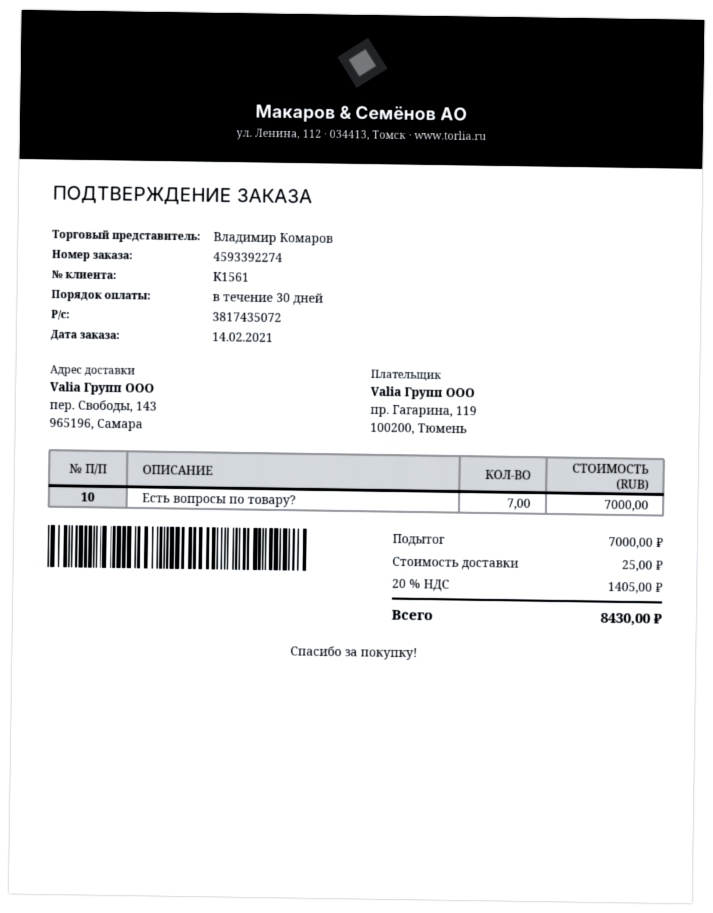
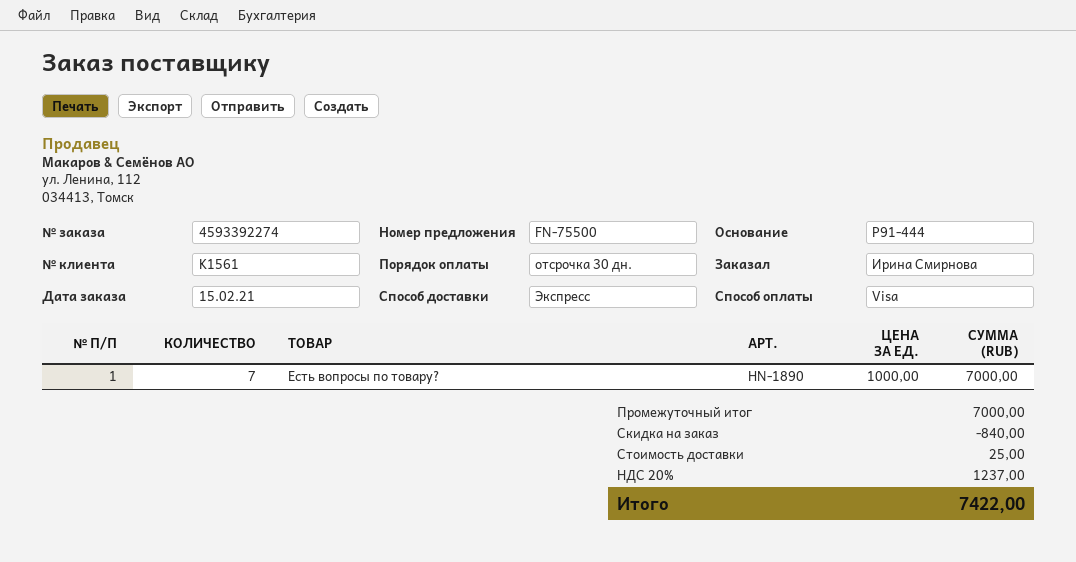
order date: 2021-02-14 -> 2021-02-15
discount: none -> 840.00
tax: 20% = 1405.00 -> 20% = 1237.00
total: 8430.00 -> 7422.00

